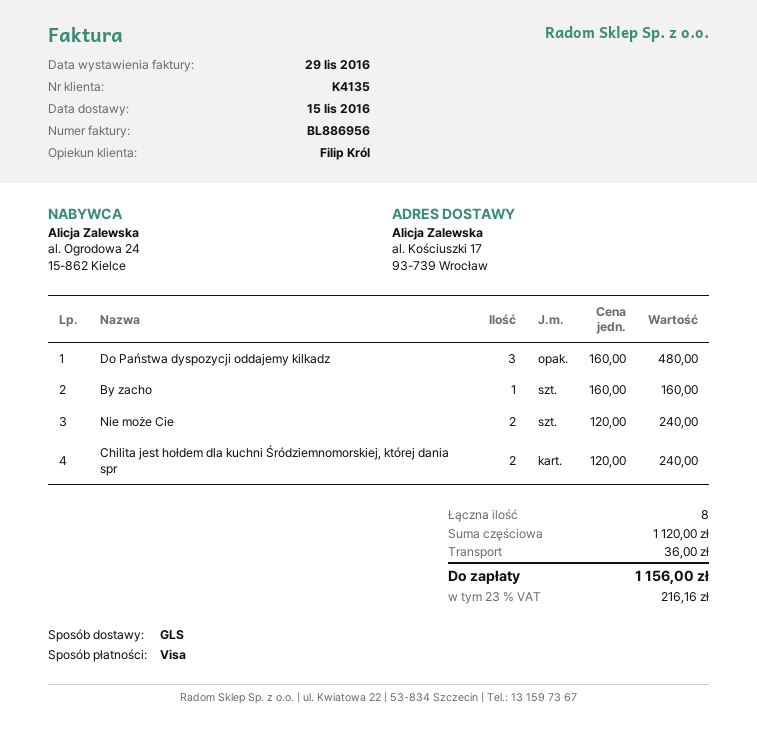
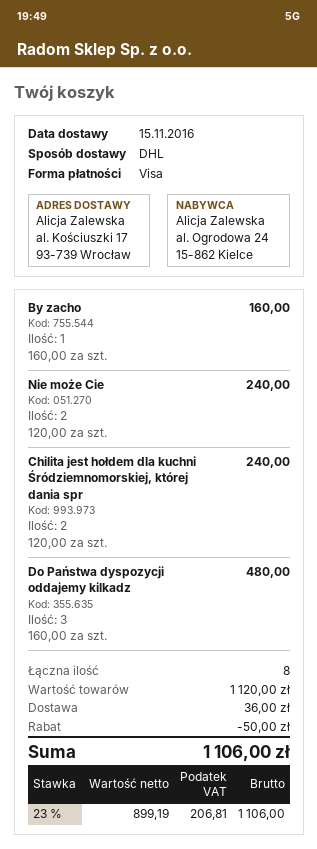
shipping method: GLS -> DHL
discount: none -> 50.00
tax: 23% = 216.16 -> 23% = 206.81
total: 1156.00 -> 1106.00

